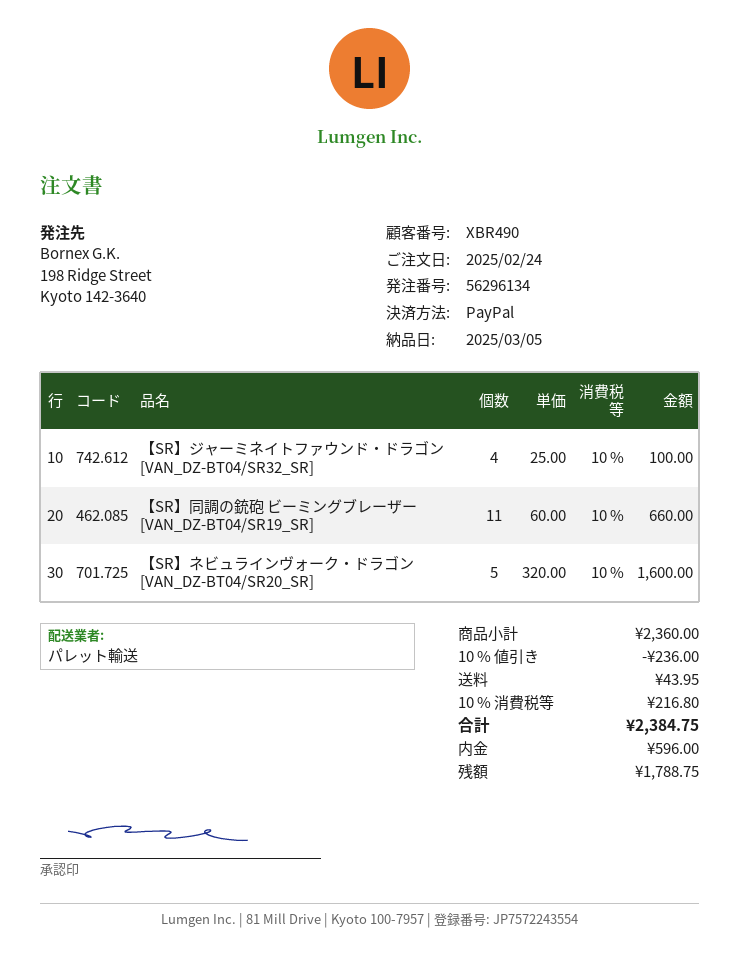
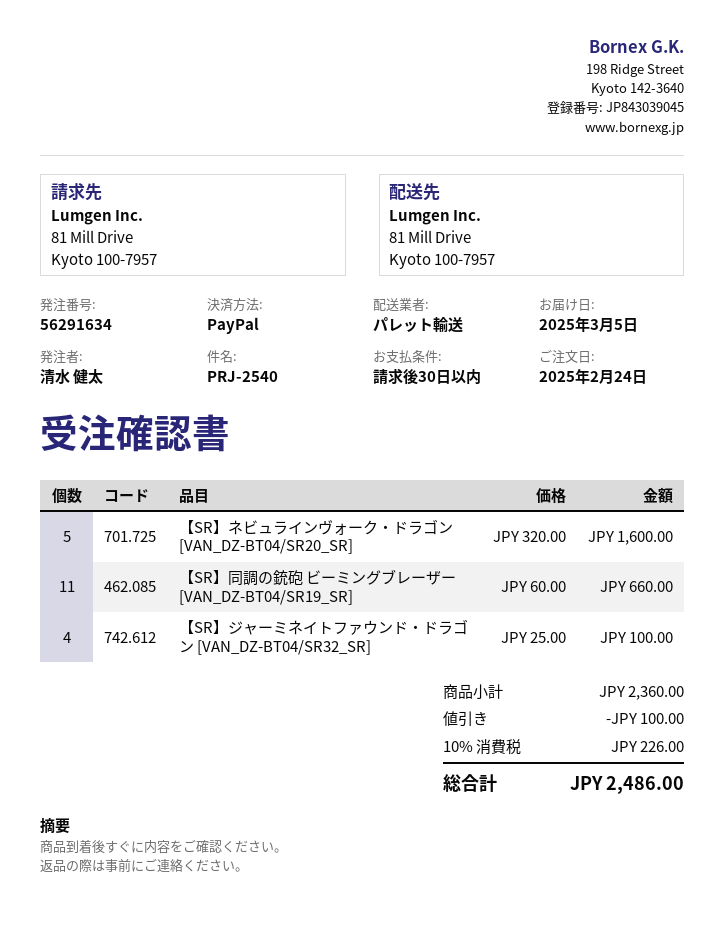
order number: 56296134 -> 56291634
discount: 236.00 -> 100.00
shipping: 43.95 -> none
tax: 10% = 216.80 -> 10% = 226.00
total: 2384.75 -> 2486.00

